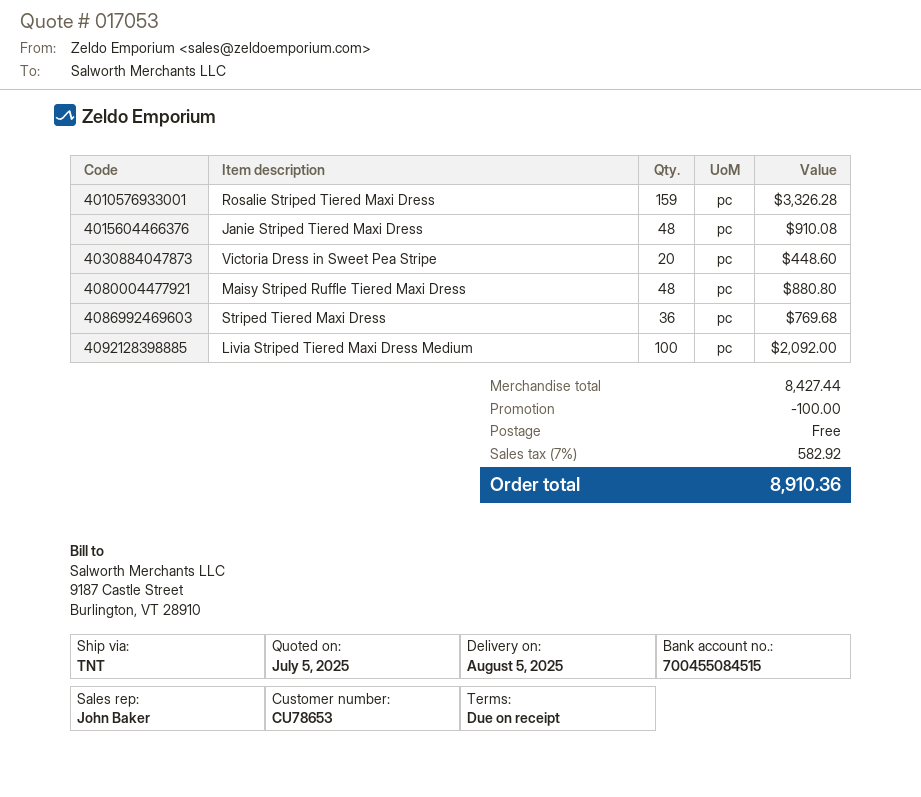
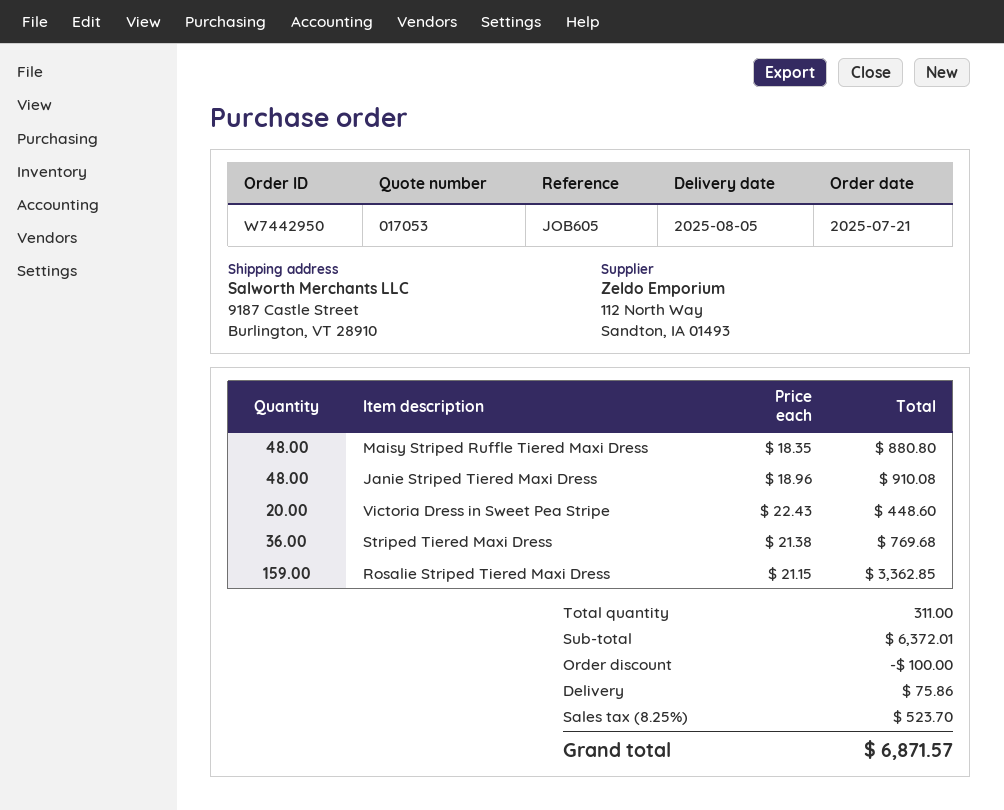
Rosalie Striped Tiered Maxi Dress: 159 for 3326.28 -> 159 for 3362.85
Livia Striped Tiered Maxi Dress Medium: 100 for 2092.00 -> none
subtotal: 8427.44 -> 6372.01
shipping: 0.00 -> 75.86
tax: 7% = 582.92 -> 8.25% = 523.70
total: 8910.36 -> 6871.57

